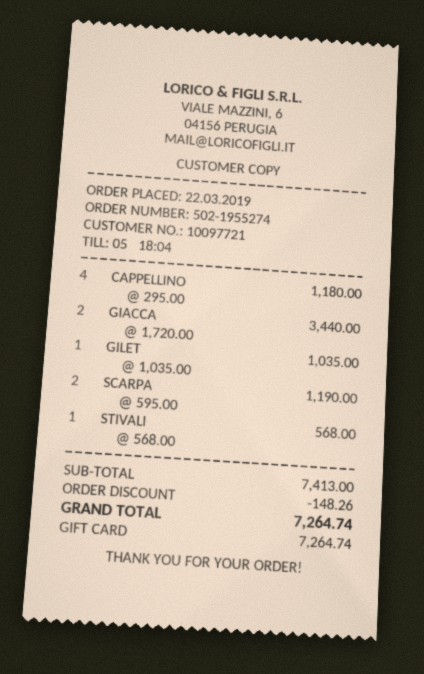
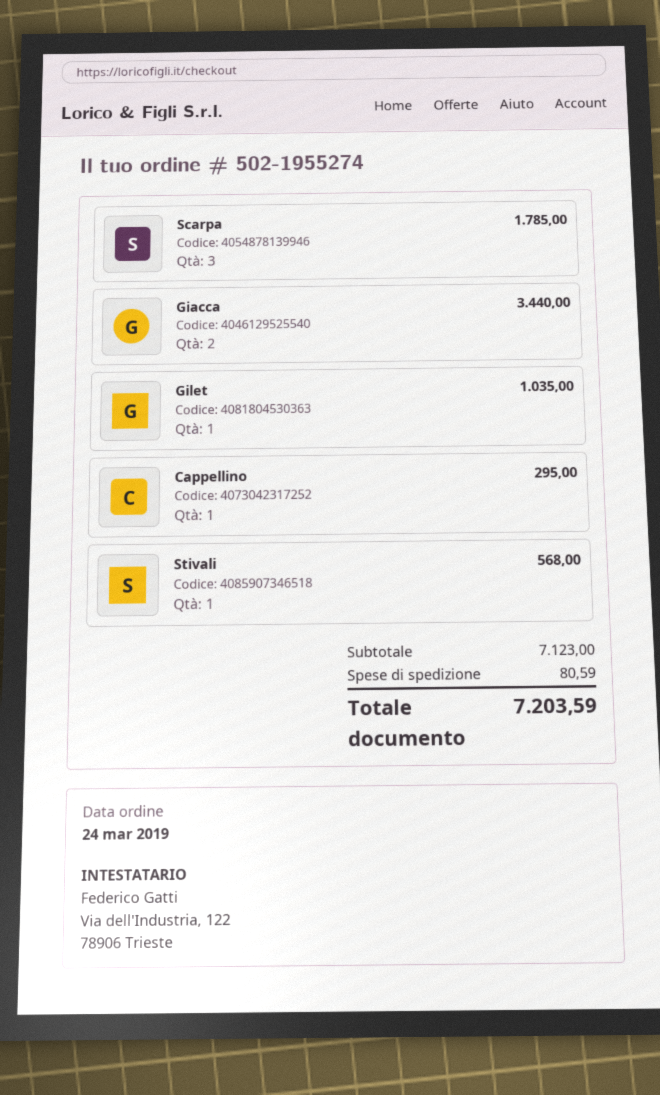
order date: 2019-03-22 -> 2019-03-24
CAPPELLINO: 4 for 1180.00 -> 1 for 295.00
SCARPA: 2 for 1190.00 -> 3 for 1785.00
subtotal: 7413.00 -> 7123.00
discount: 148.26 -> none
shipping: none -> 80.59
total: 7264.74 -> 7203.59

